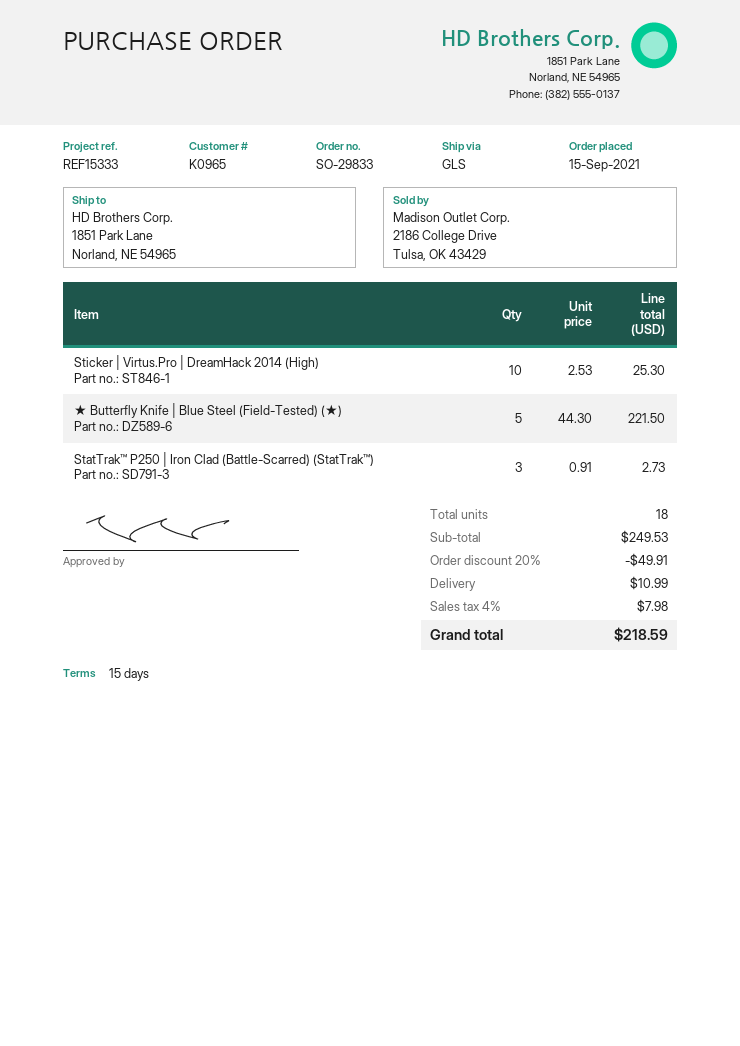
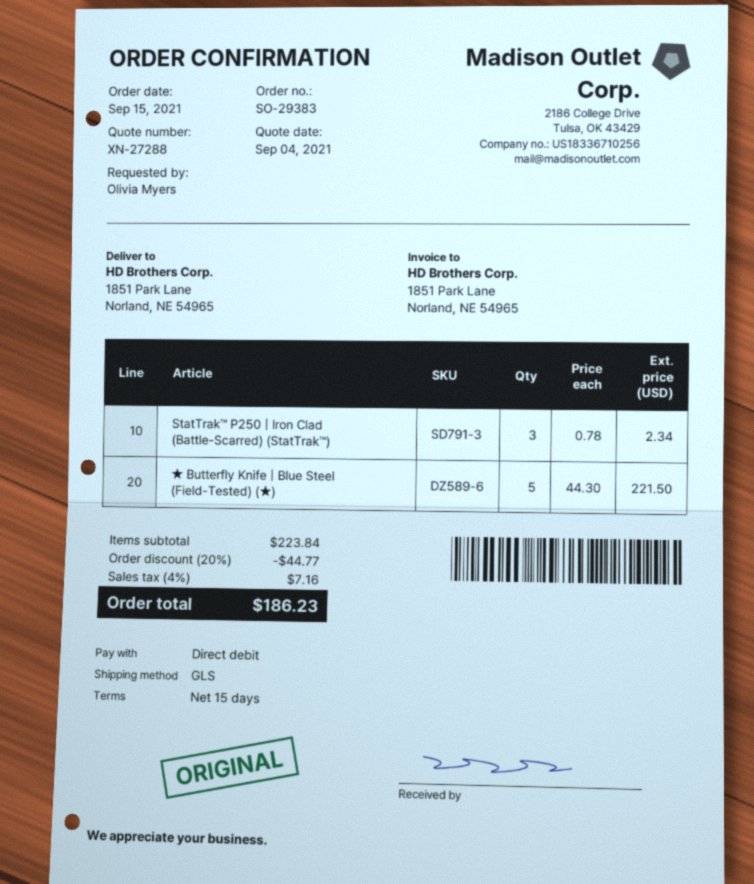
order number: SO-29833 -> SO-29383
Sticker | Virtus.Pro | DreamHack 2014 (High): 10 x 2.53 = 25.30 -> none
StatTrak™ P250 | Iron Clad (Battle-Scarred) (StatTrak™): 3 x 0.91 = 2.73 -> 3 x 0.78 = 2.34
subtotal: 249.53 -> 223.84
discount: 20% = 49.91 -> 20% = 44.77
shipping: 10.99 -> none
tax: 4% = 7.98 -> 4% = 7.16
total: 218.59 -> 186.23

